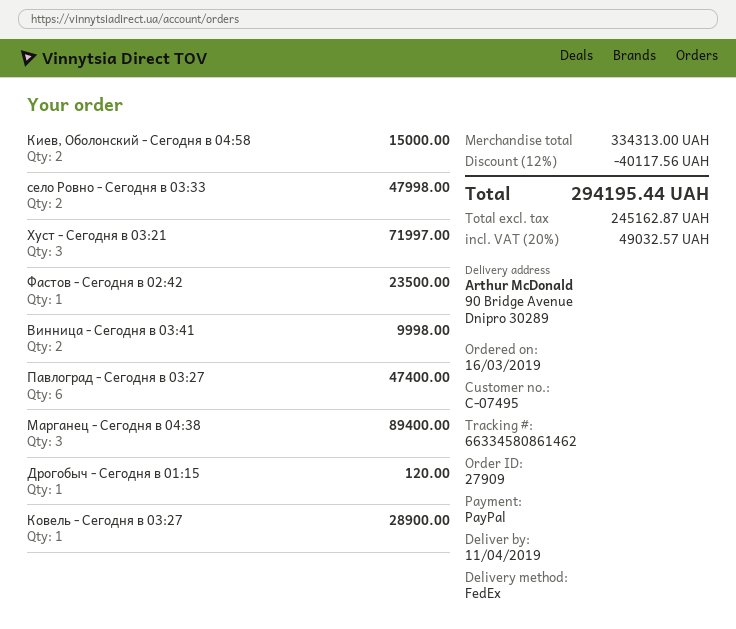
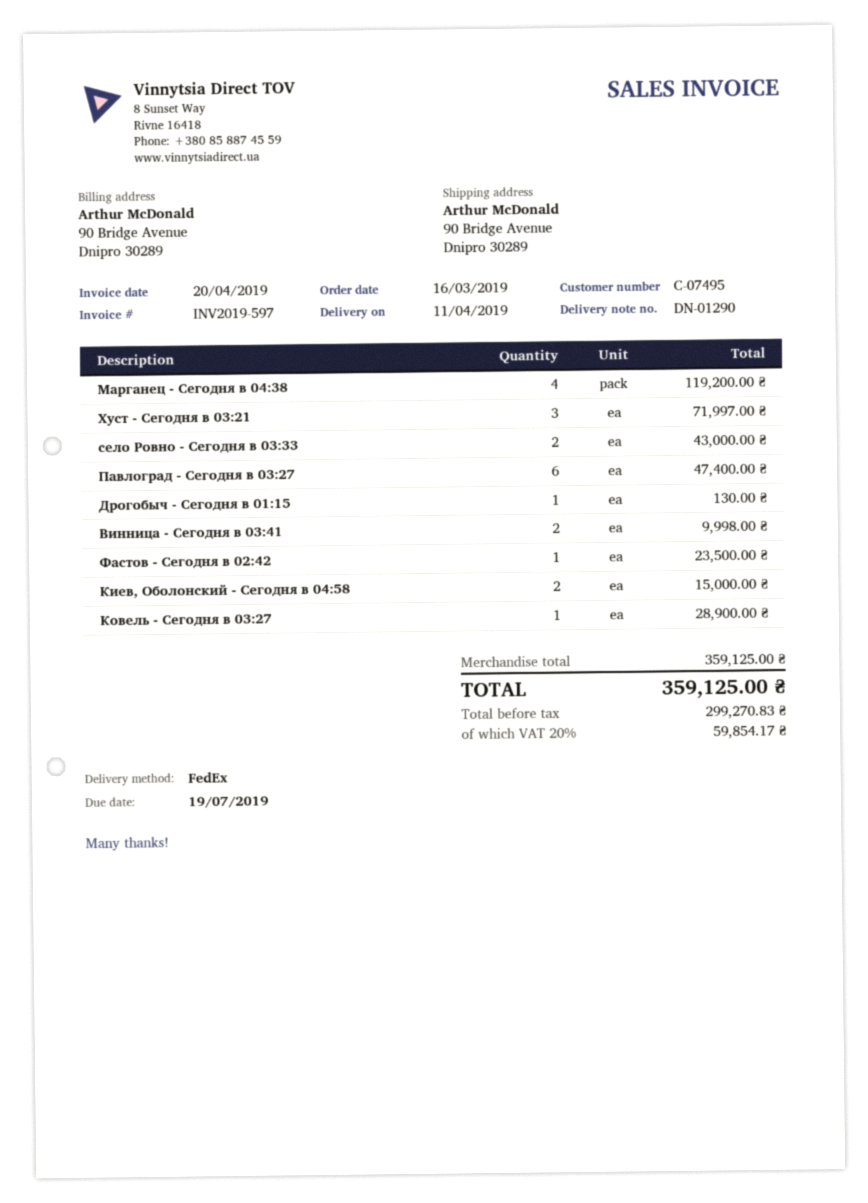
село Ровно - Сегодня в 03:33: 2 for 47998.00 -> 2 for 43000.00
Марганец - Сегодня в 04:38: 3 for 89400.00 -> 4 for 119200.00
Дрогобыч - Сегодня в 01:15: 1 for 120.00 -> 1 for 130.00
subtotal: 334313.00 -> 359125.00
discount: 12% = 40117.56 -> none
net: 245162.87 -> 299270.83
tax: 20% = 49032.57 -> 20% = 59854.17
total: 294195.44 -> 359125.00

